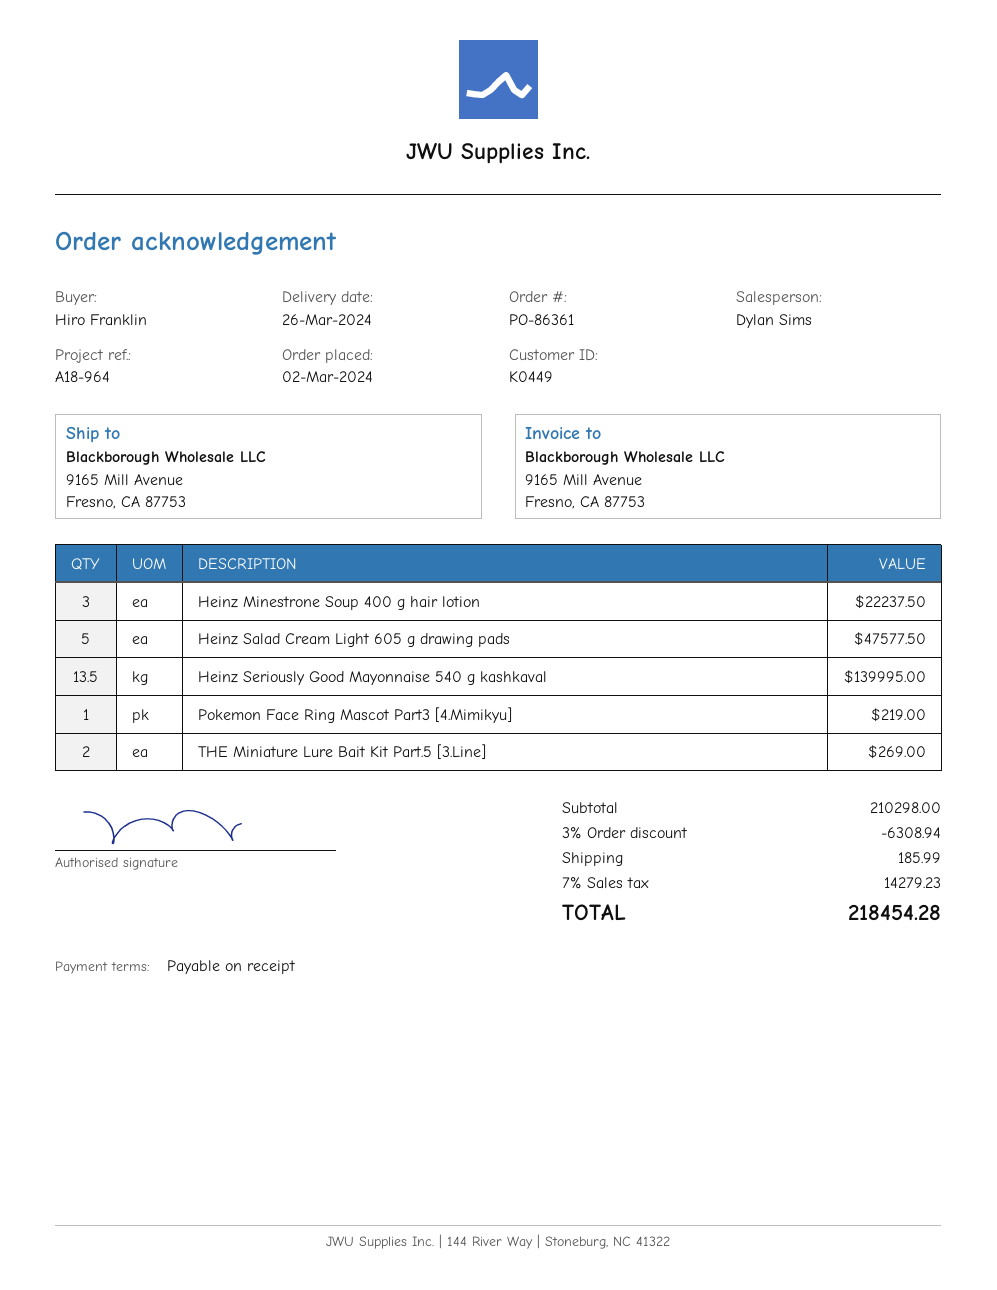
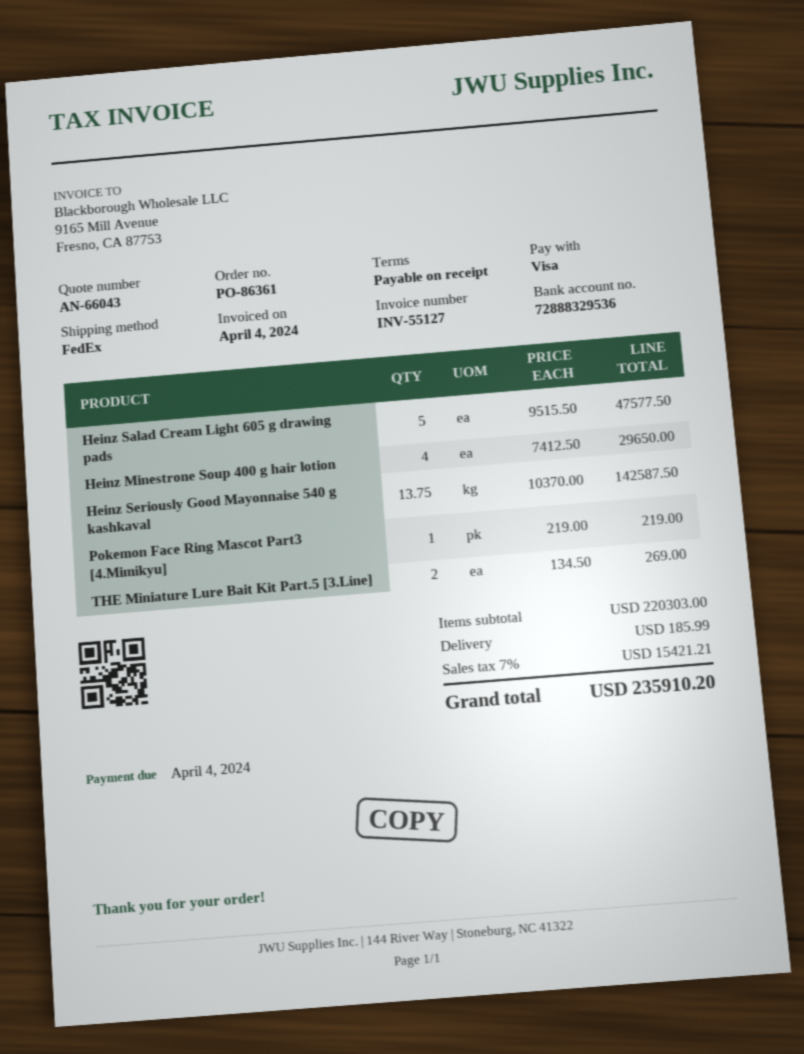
Heinz Minestrone Soup 400 g hair lotion: 3 for 22237.50 -> 4 for 29650.00
Heinz Seriously Good Mayonnaise 540 g kashkaval: 13.5 for 139995.00 -> 13.75 for 142587.50
subtotal: 210298.00 -> 220303.00
discount: 3% = 6308.94 -> none
tax: 7% = 14279.23 -> 7% = 15421.21
total: 218454.28 -> 235910.20

